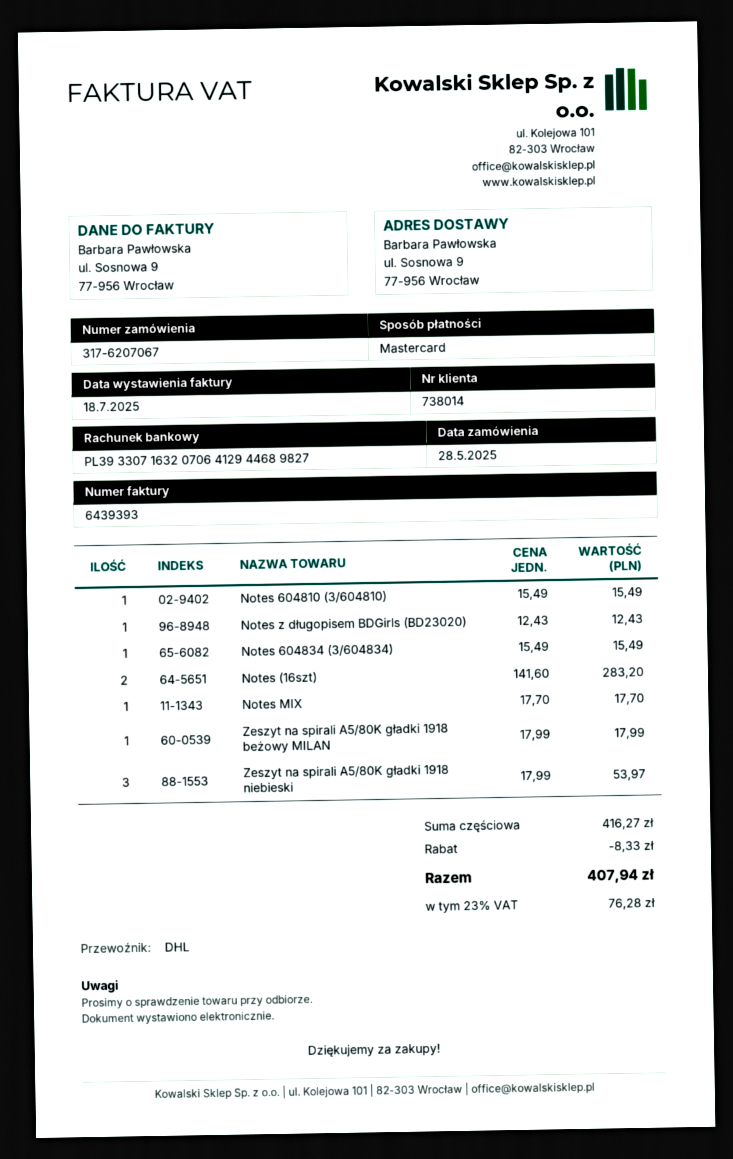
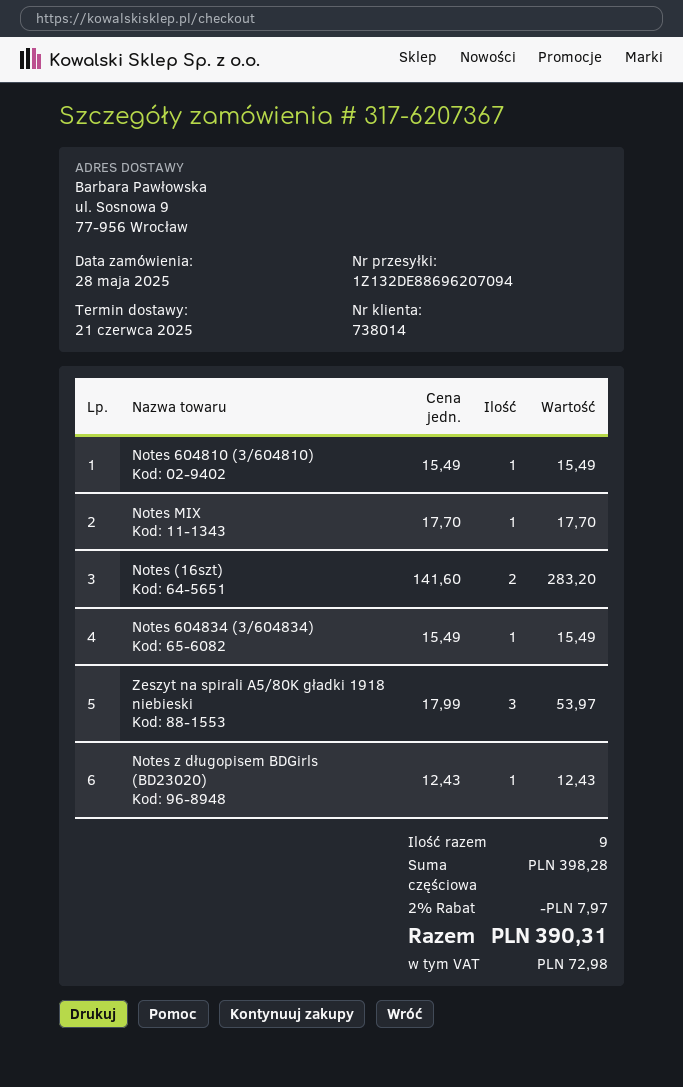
order number: 317-6207067 -> 317-6207367
Zeszyt na spirali A5/80K gładki 1918 beżowy MILAN: 1 x 17.99 = 17.99 -> none
subtotal: 416.27 -> 398.28
discount: 8.33 -> 7.97
tax: 76.28 -> 72.98
total: 407.94 -> 390.31

